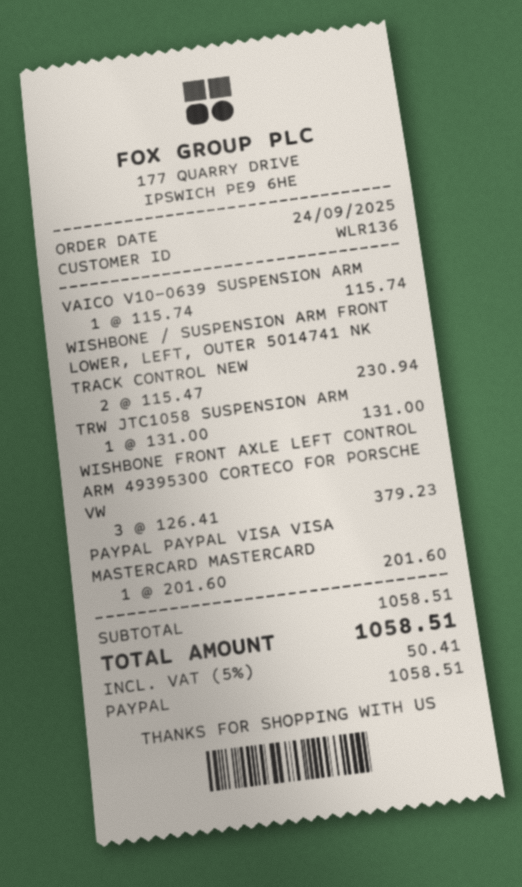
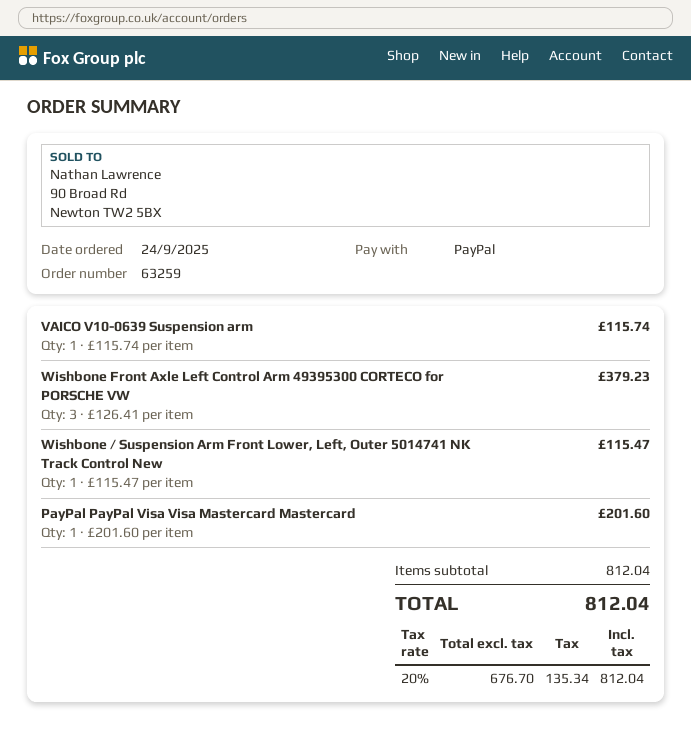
WISHBONE / SUSPENSION ARM FRONT LOWER, LEFT, OUTER 5014741 NK TRACK CONTROL NEW: 2 x 115.47 = 230.94 -> 1 x 115.47 = 115.47
TRW JTC1058 SUSPENSION ARM: 1 x 131.00 = 131.00 -> none
subtotal: 1058.51 -> 812.04
tax: 5% = 50.41 -> 20% = 135.34
total: 1058.51 -> 812.04

